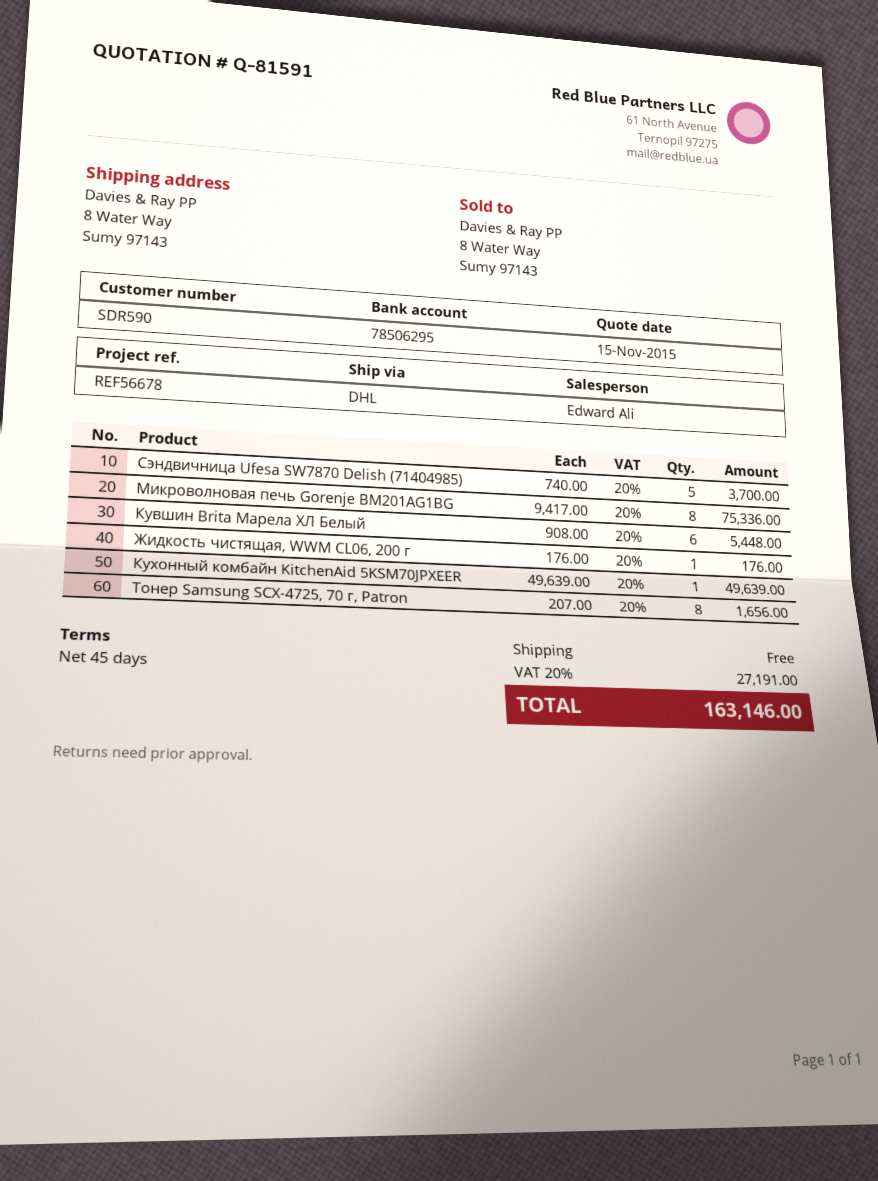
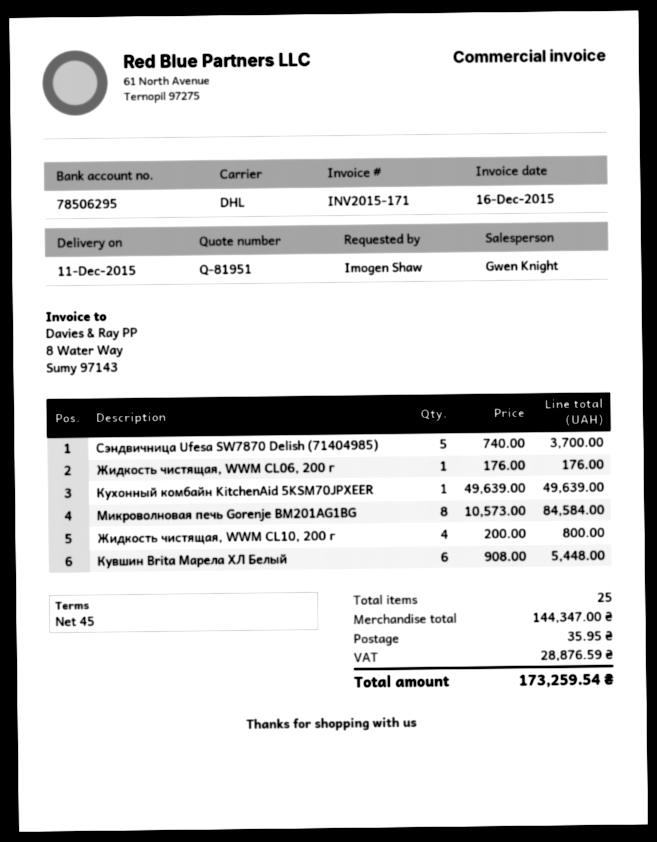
quote number: Q-81591 -> Q-81951
sales rep: Edward Ali -> Gwen Knight
Микроволновая печь Gorenje BM201AG1BG: 8 x 9417.00 = 75336.00 -> 8 x 10573.00 = 84584.00
Тонер Samsung SCX-4725, 70 г, Patron: 8 x 207.00 = 1656.00 -> none
Жидкость чистящая, WWM CL10, 200 г: none -> 4 x 200.00 = 800.00
shipping: 0.00 -> 35.95
tax: 27191.00 -> 28876.59
total: 163146.00 -> 173259.54

